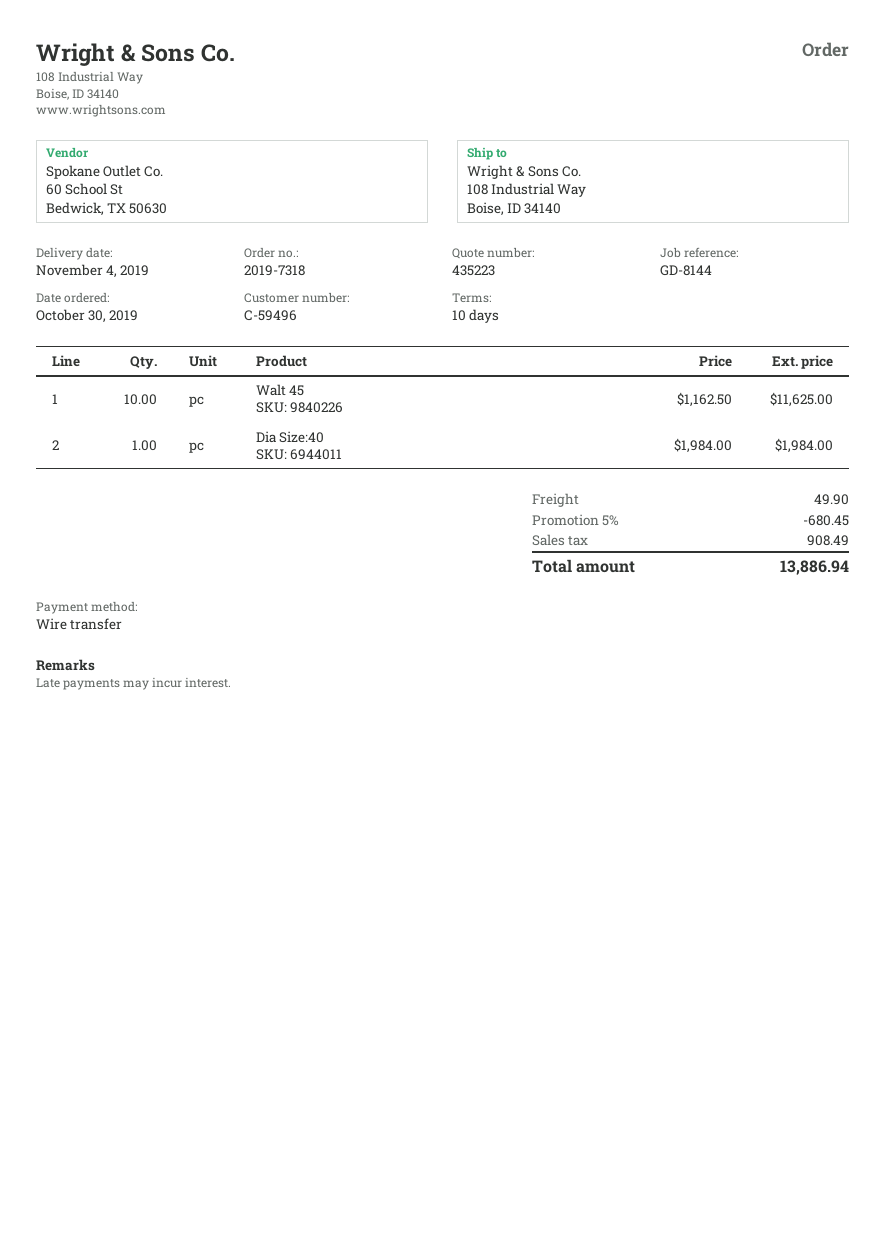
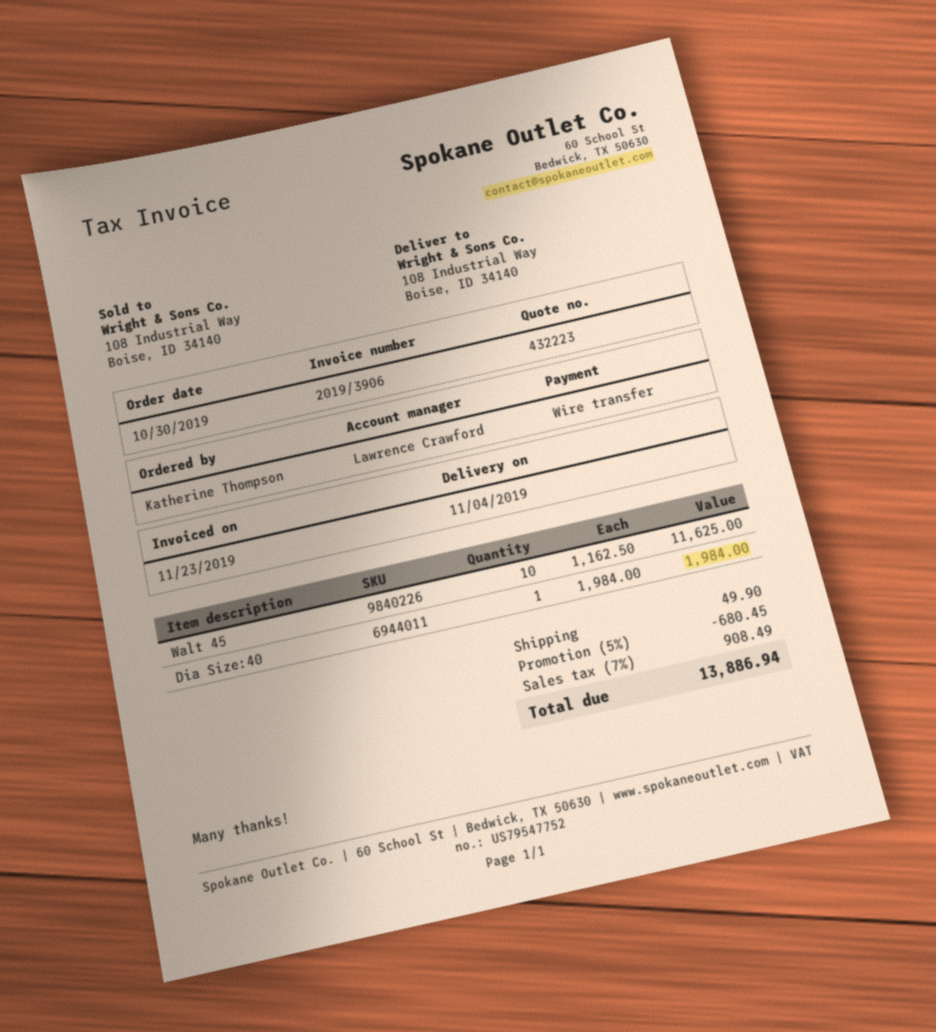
quote number: 435223 -> 432223

